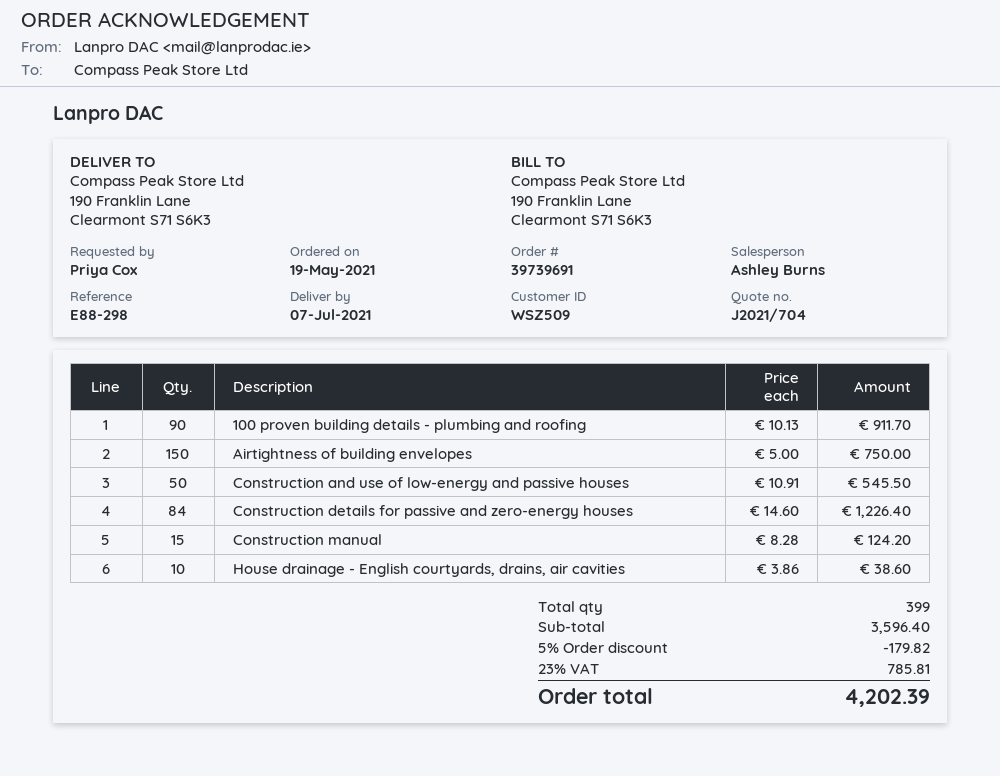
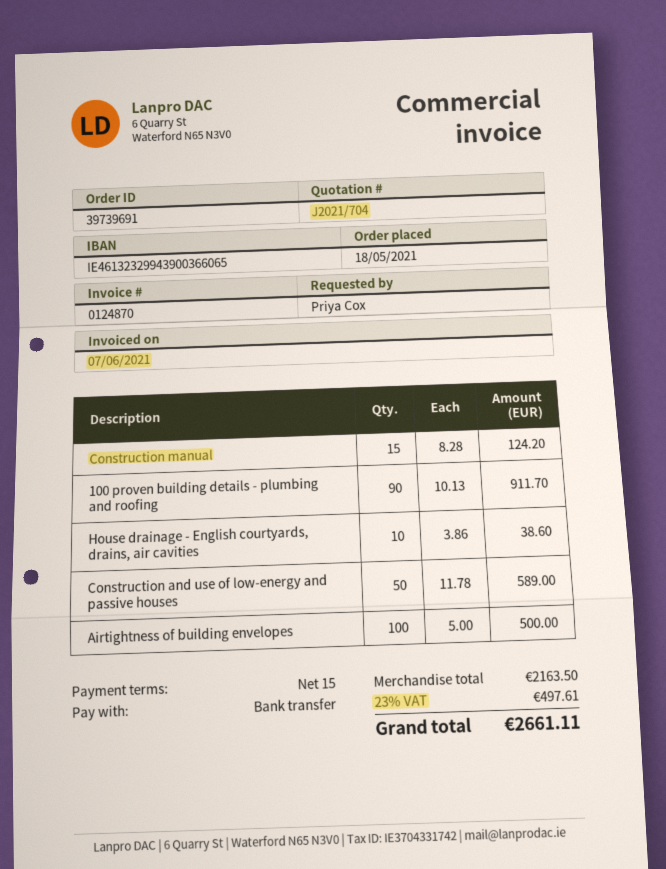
order date: 2021-05-19 -> 2021-05-18
Airtightness of building envelopes: 150 x 5.00 = 750.00 -> 100 x 5.00 = 500.00
Construction and use of low-energy and passive houses: 50 x 10.91 = 545.50 -> 50 x 11.78 = 589.00
Construction details for passive and zero-energy houses: 84 x 14.60 = 1226.40 -> none
subtotal: 3596.40 -> 2163.50
discount: 5% = 179.82 -> none
tax: 23% = 785.81 -> 23% = 497.61
total: 4202.39 -> 2661.11

